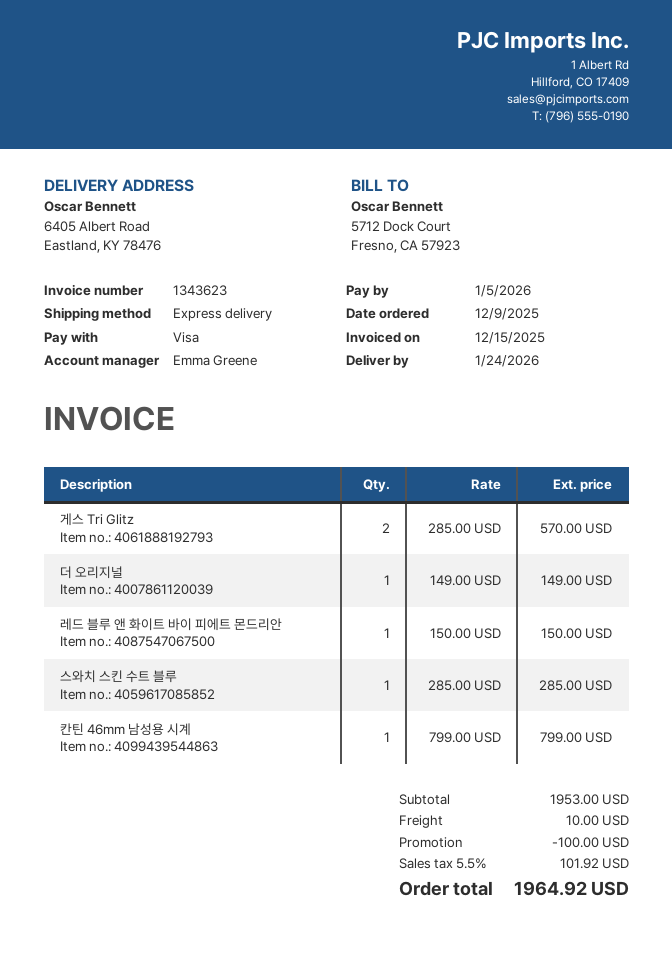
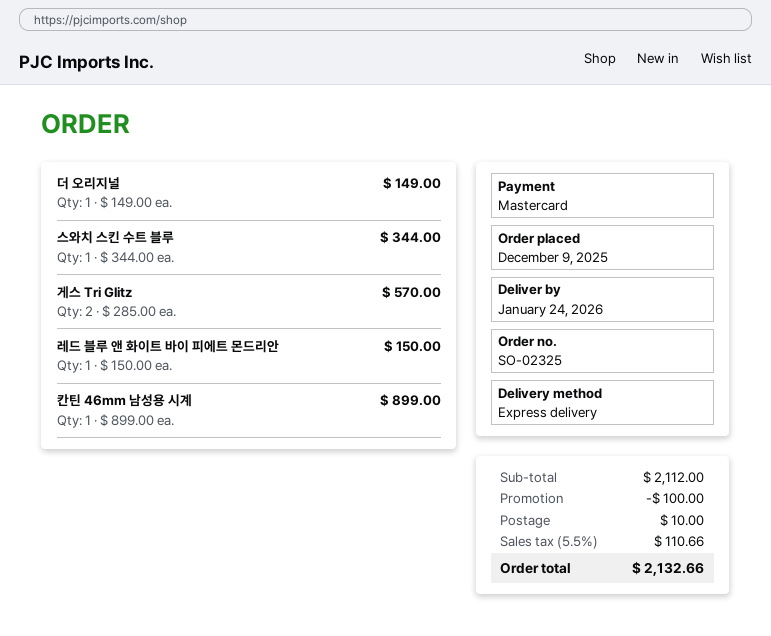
payment method: Visa -> Mastercard
스와치 스킨 수트 블루: 1 x 285.00 = 285.00 -> 1 x 344.00 = 344.00
칸틴 46mm 남성용 시계: 1 x 799.00 = 799.00 -> 1 x 899.00 = 899.00
subtotal: 1953.00 -> 2112.00
tax: 5.5% = 101.92 -> 5.5% = 110.66
total: 1964.92 -> 2132.66

